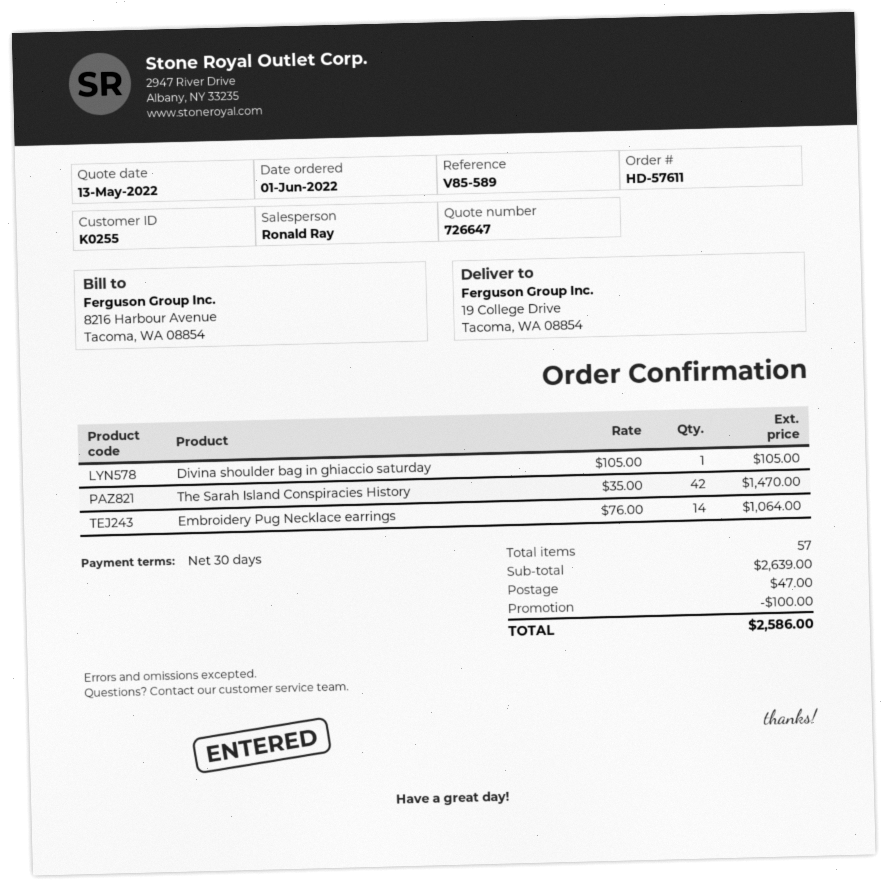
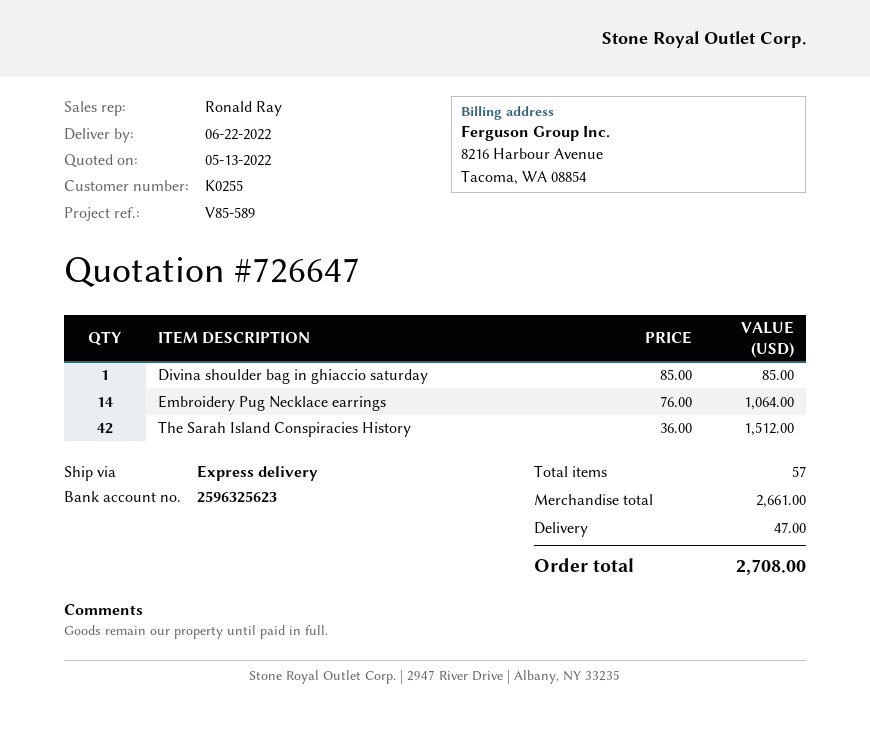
Divina shoulder bag in ghiaccio saturday: 1 x 105.00 = 105.00 -> 1 x 85.00 = 85.00
The Sarah Island Conspiracies History: 42 x 35.00 = 1470.00 -> 42 x 36.00 = 1512.00
subtotal: 2639.00 -> 2661.00
discount: 100.00 -> none
total: 2586.00 -> 2708.00

